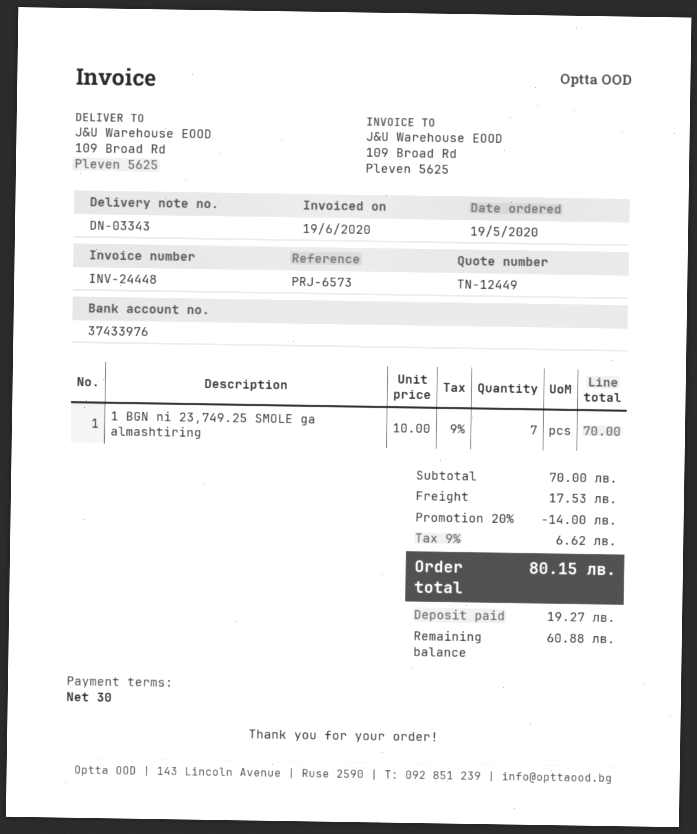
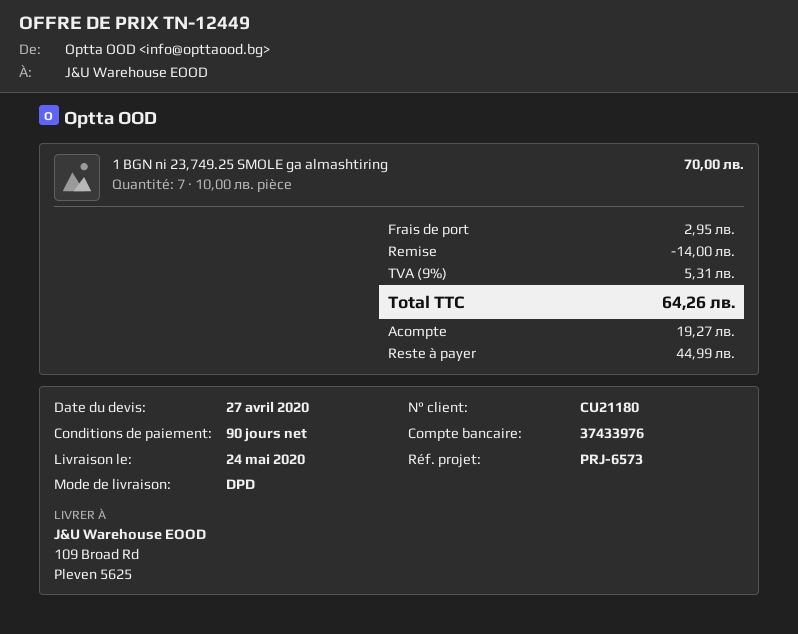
payment terms: 30 days -> 90 days
shipping: 17.53 -> 2.95
tax: 9% = 6.62 -> 9% = 5.31
total: 80.15 -> 64.26
balance: 60.88 -> 44.99

